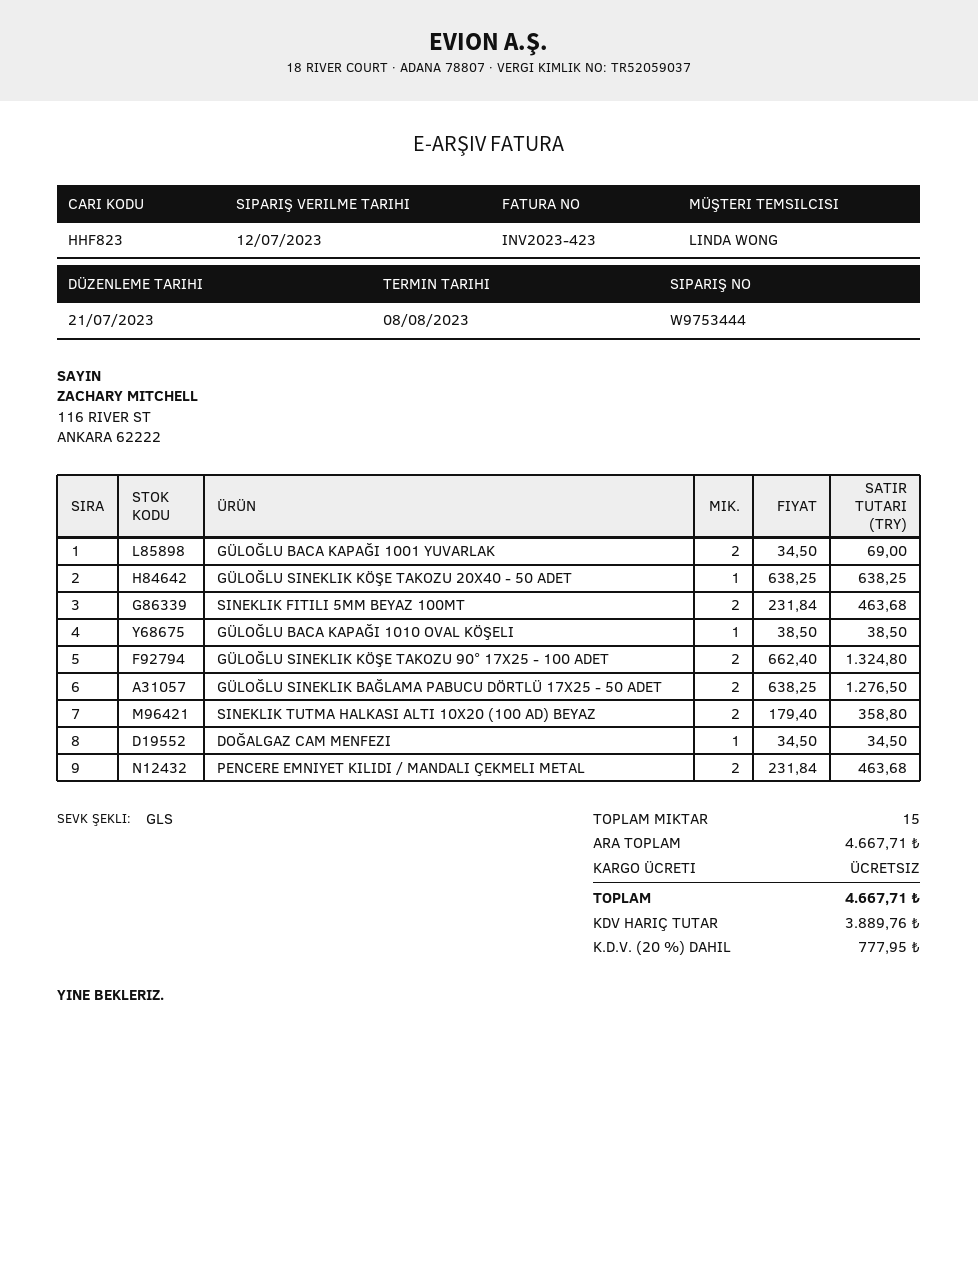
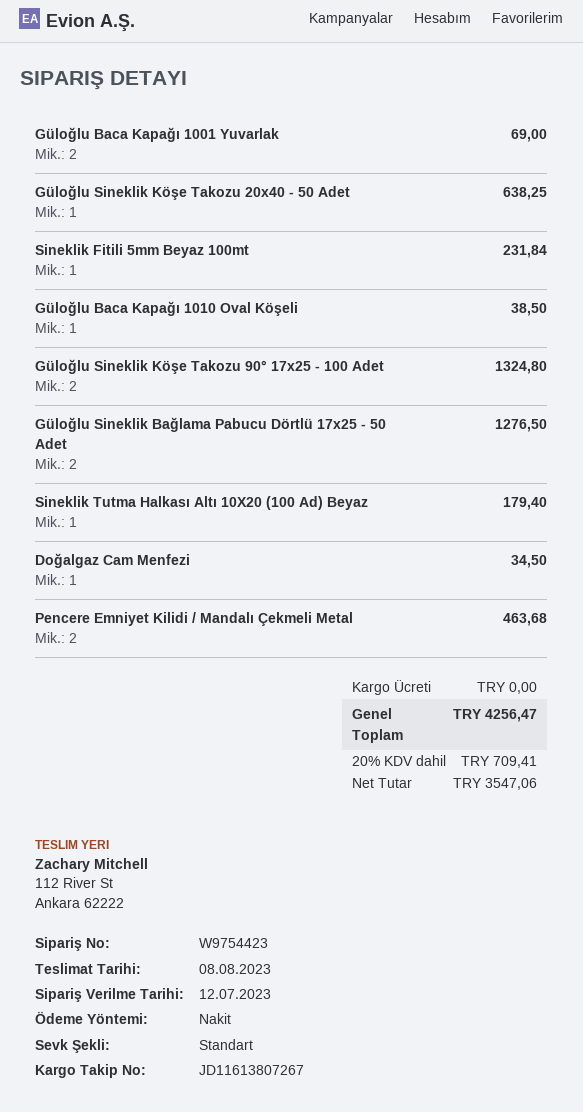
order number: W9753444 -> W9754423
shipping method: GLS -> standard
SINEKLIK FITILI 5MM BEYAZ 100MT: 2 for 463.68 -> 1 for 231.84
SINEKLIK TUTMA HALKASI ALTI 10X20 (100 AD) BEYAZ: 2 for 358.80 -> 1 for 179.40
net: 3889.76 -> 3547.06
tax: 20% = 777.95 -> 20% = 709.41
total: 4667.71 -> 4256.47

